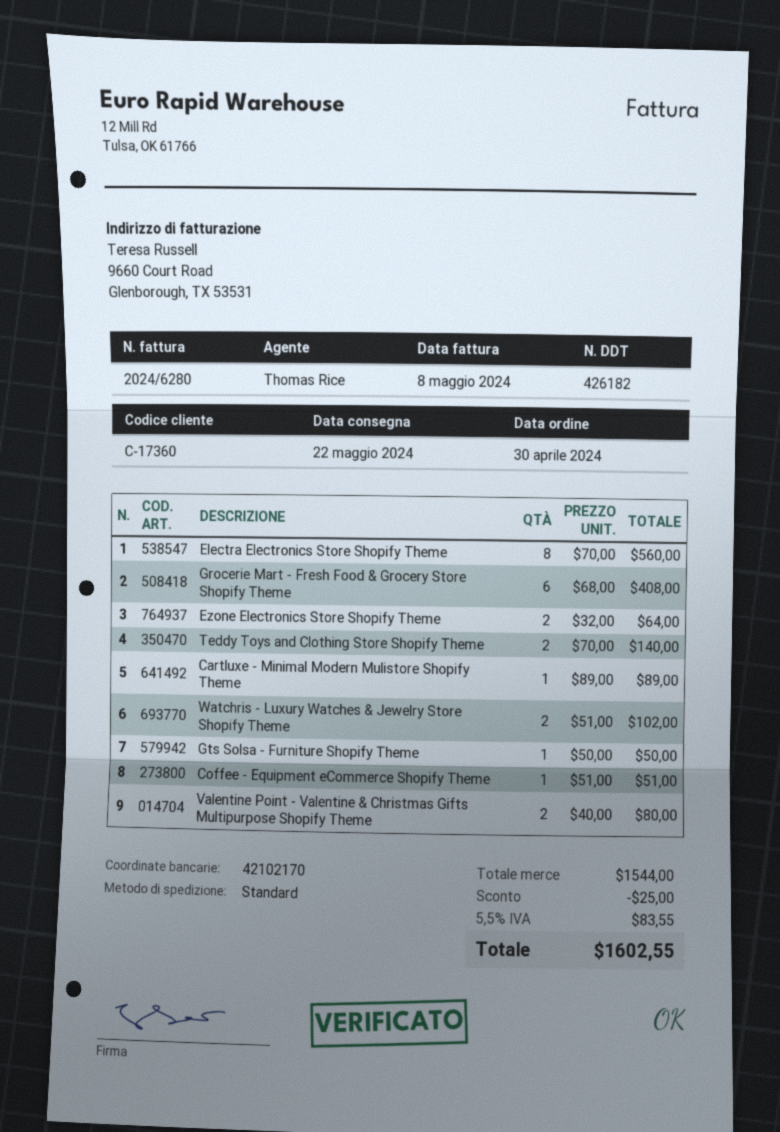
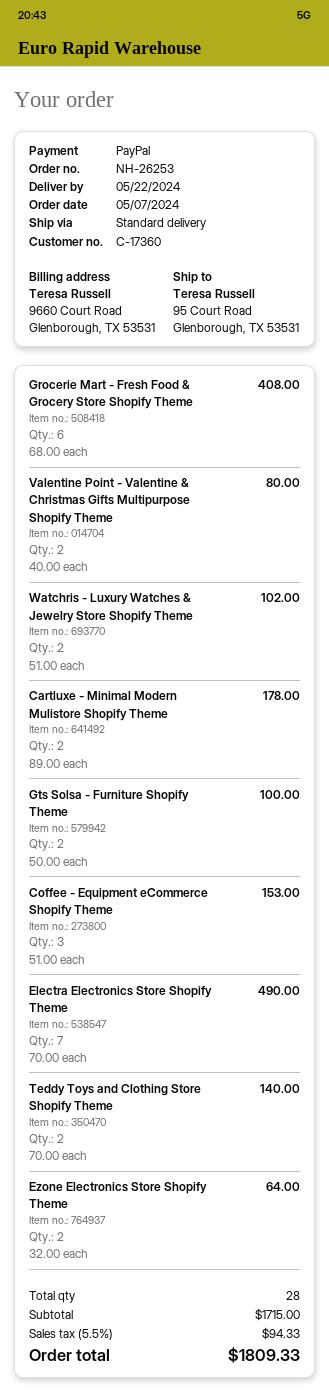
order date: 2024-04-30 -> 2024-05-07
Electra Electronics Store Shopify Theme: 8 x 70.00 = 560.00 -> 7 x 70.00 = 490.00
Cartluxe - Minimal Modern Mulistore Shopify Theme: 1 x 89.00 = 89.00 -> 2 x 89.00 = 178.00
Gts Solsa - Furniture Shopify Theme: 1 x 50.00 = 50.00 -> 2 x 50.00 = 100.00
Coffee - Equipment eCommerce Shopify Theme: 1 x 51.00 = 51.00 -> 3 x 51.00 = 153.00
subtotal: 1544.00 -> 1715.00
discount: 25.00 -> none
tax: 5.5% = 83.55 -> 5.5% = 94.33
total: 1602.55 -> 1809.33

